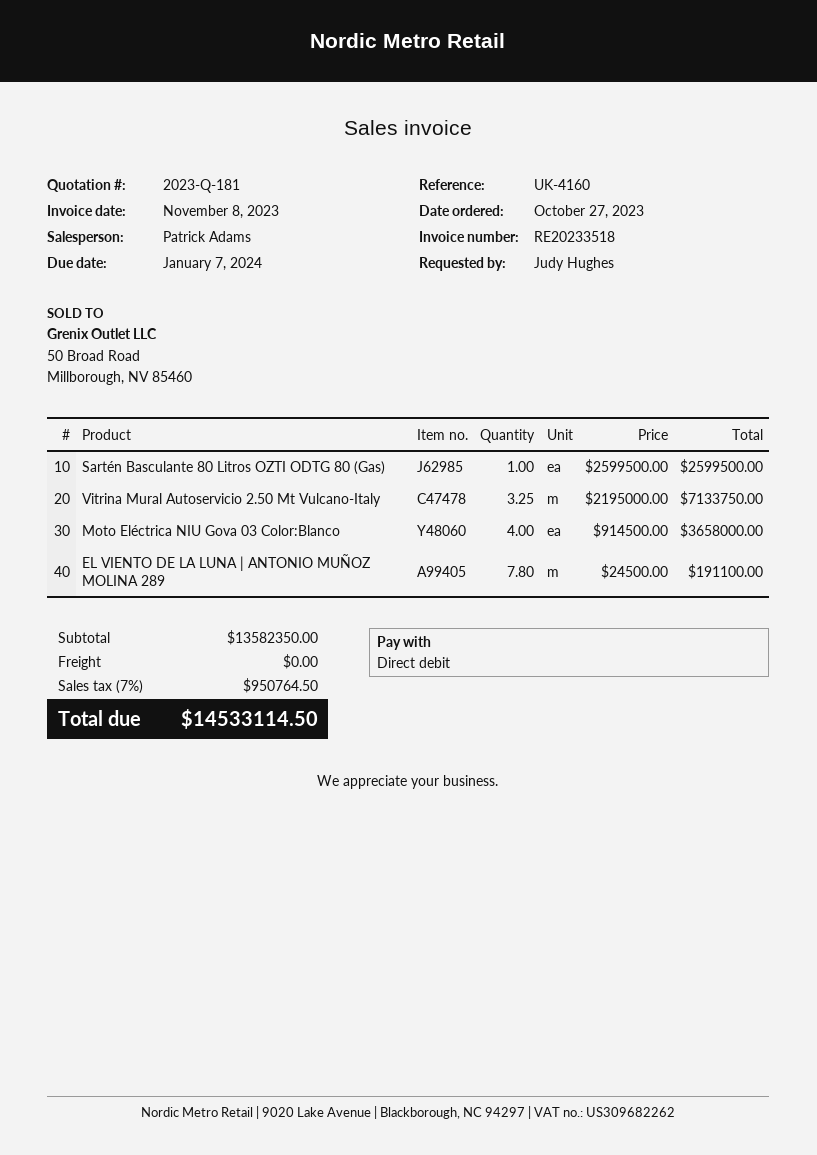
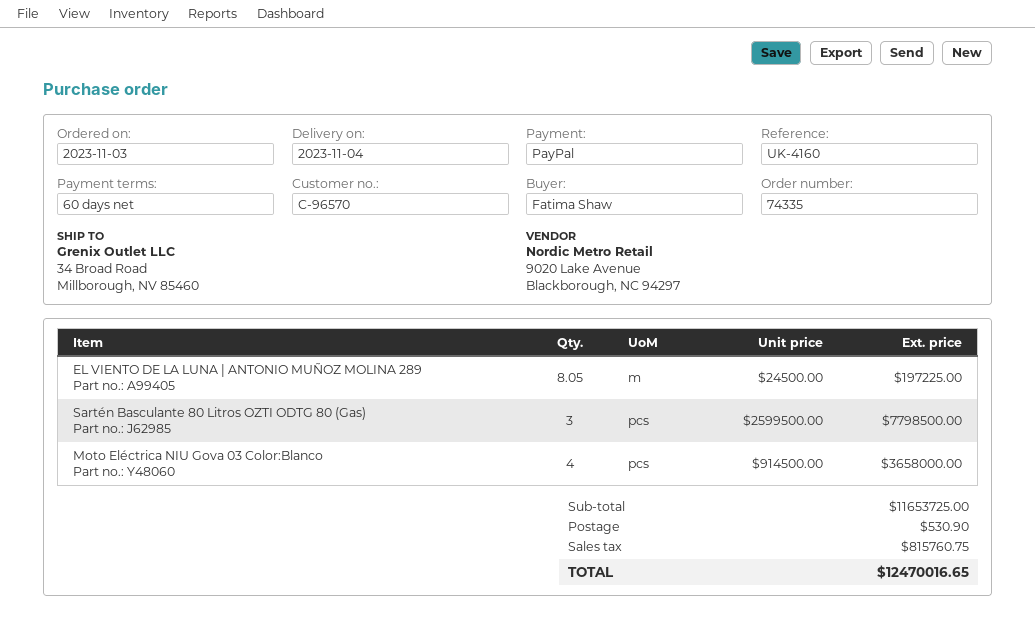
order date: 2023-10-27 -> 2023-11-03
ordered by: Judy Hughes -> Fatima Shaw
payment method: direct debit -> PayPal
Sartén Basculante 80 Litros OZTI ODTG 80 (Gas): 1 x 2599500.00 = 2599500.00 -> 3 x 2599500.00 = 7798500.00
Vitrina Mural Autoservicio 2.50 Mt Vulcano-Italy: 3.25 x 2195000.00 = 7133750.00 -> none
EL VIENTO DE LA LUNA | ANTONIO MUÑOZ MOLINA 289: 7.8 x 24500.00 = 191100.00 -> 8.05 x 24500.00 = 197225.00
subtotal: 13582350.00 -> 11653725.00
shipping: 0.00 -> 530.90
tax: 950764.50 -> 815760.75
total: 14533114.50 -> 12470016.65

